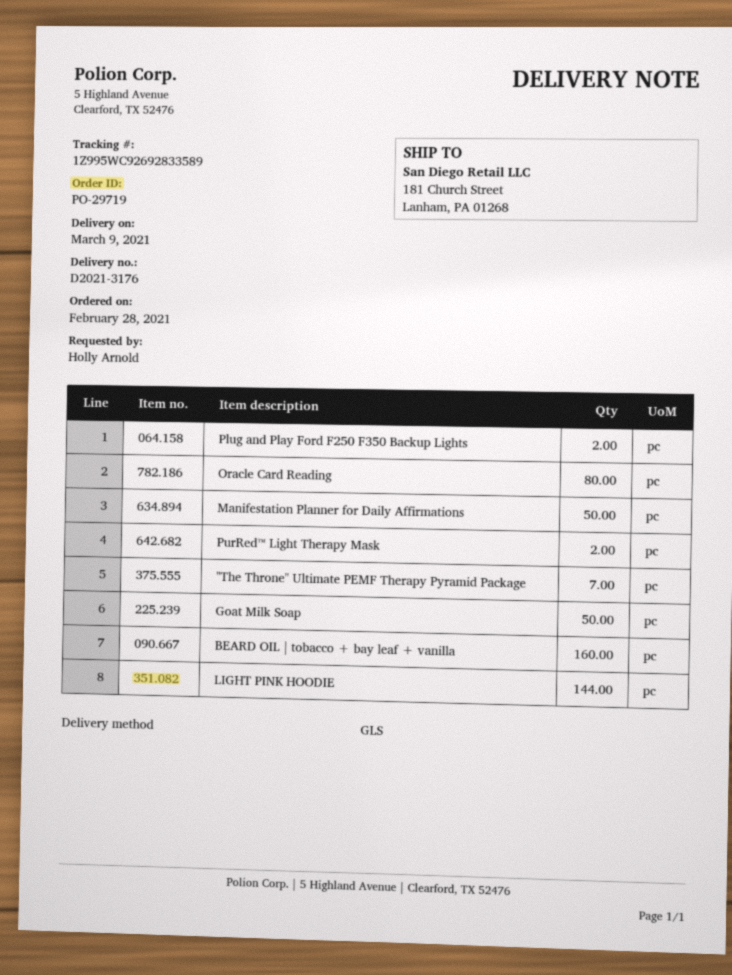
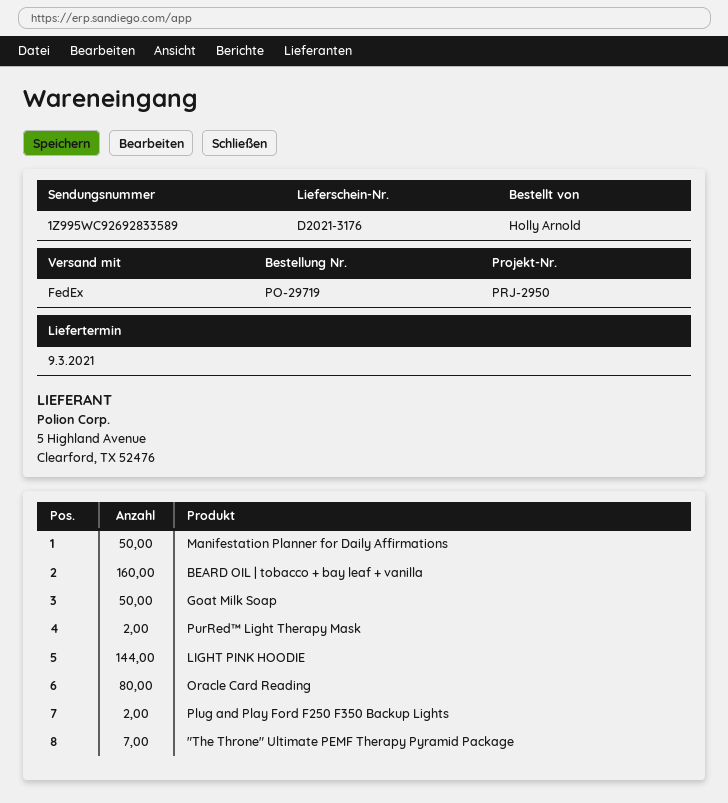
shipping method: GLS -> FedEx

